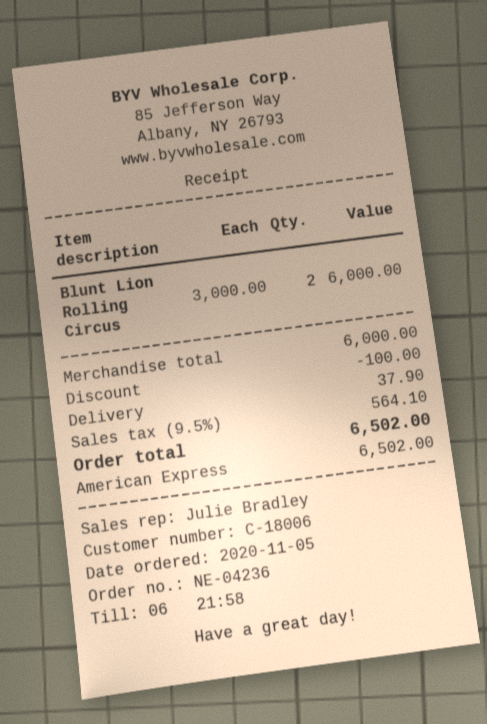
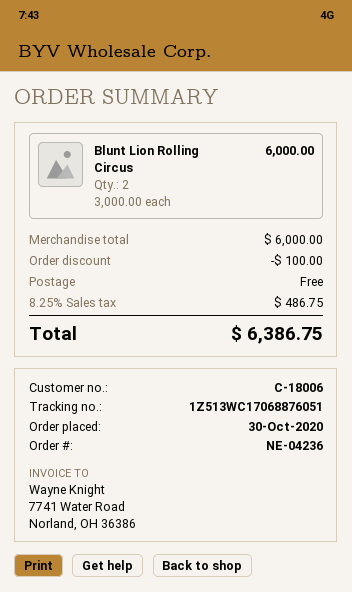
order date: 2020-11-05 -> 2020-10-30
shipping: 37.90 -> 0.00
tax: 9.5% = 564.10 -> 8.25% = 486.75
total: 6502.00 -> 6386.75

